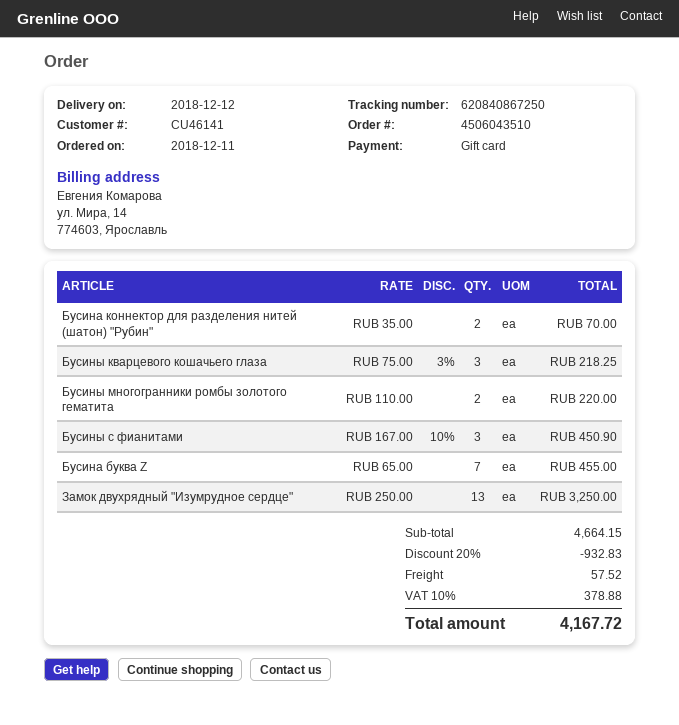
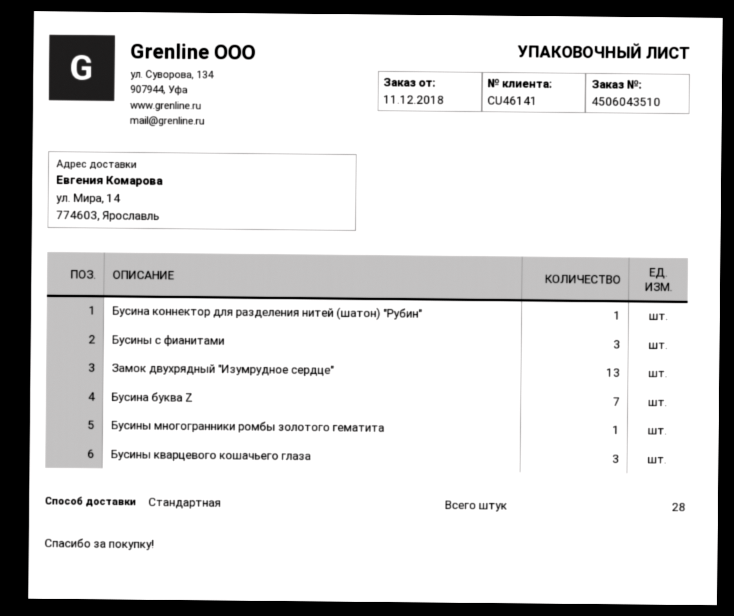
Бусина коннектор для разделения нитей (шатон) "Рубин": 2 -> 1
Бусины многогранники ромбы золотого гематита: 2 -> 1

